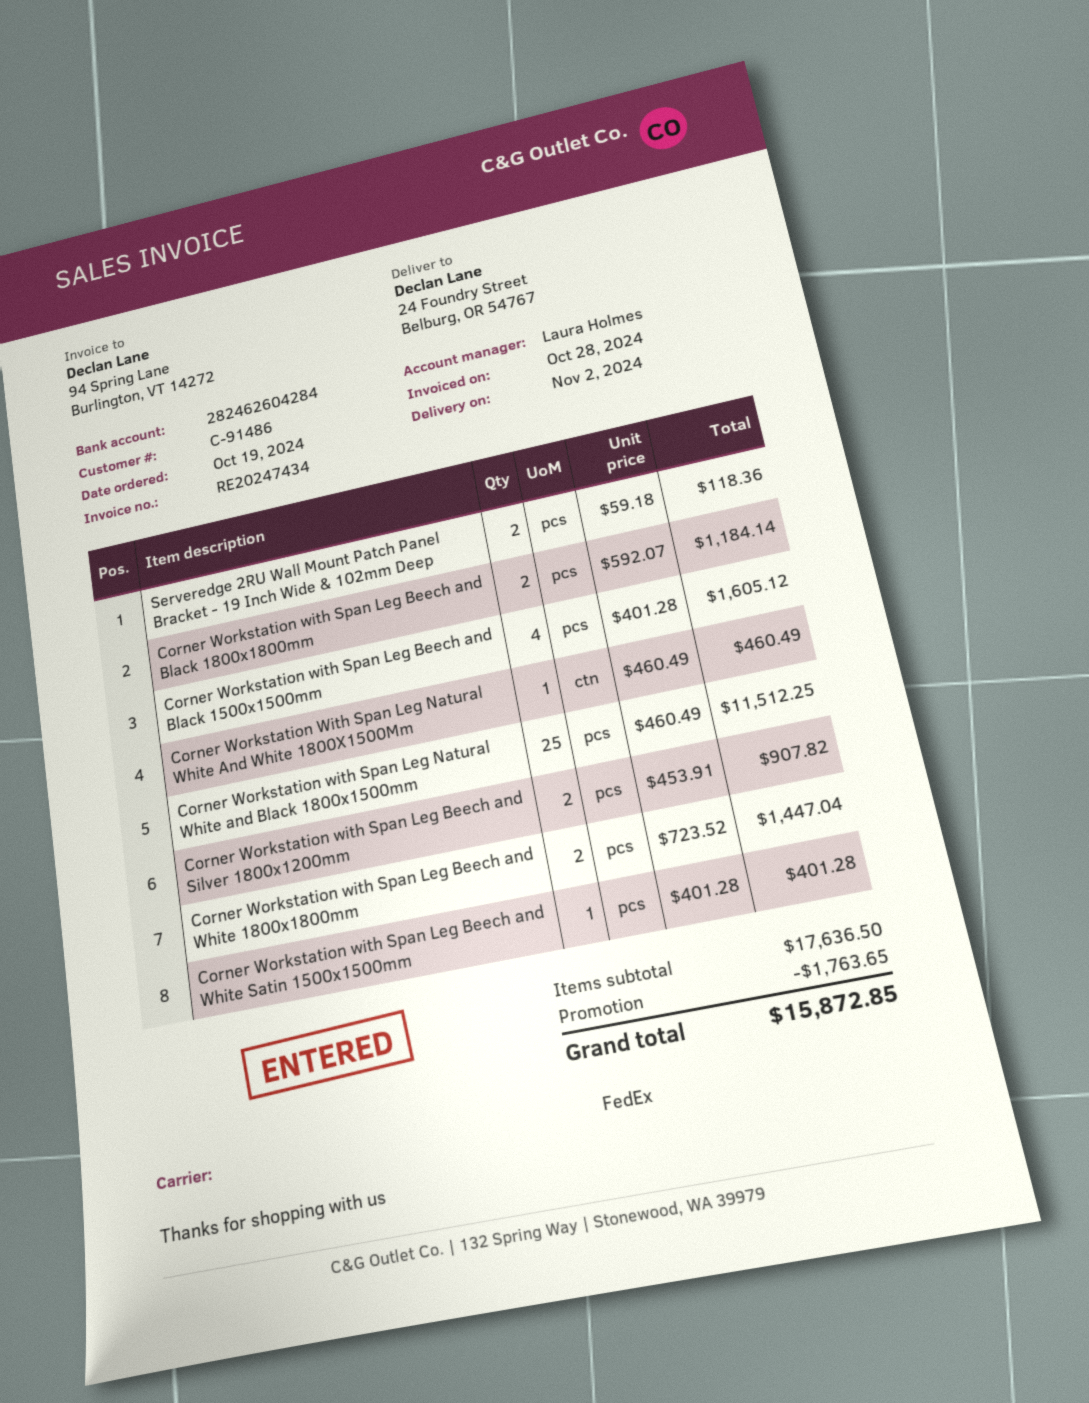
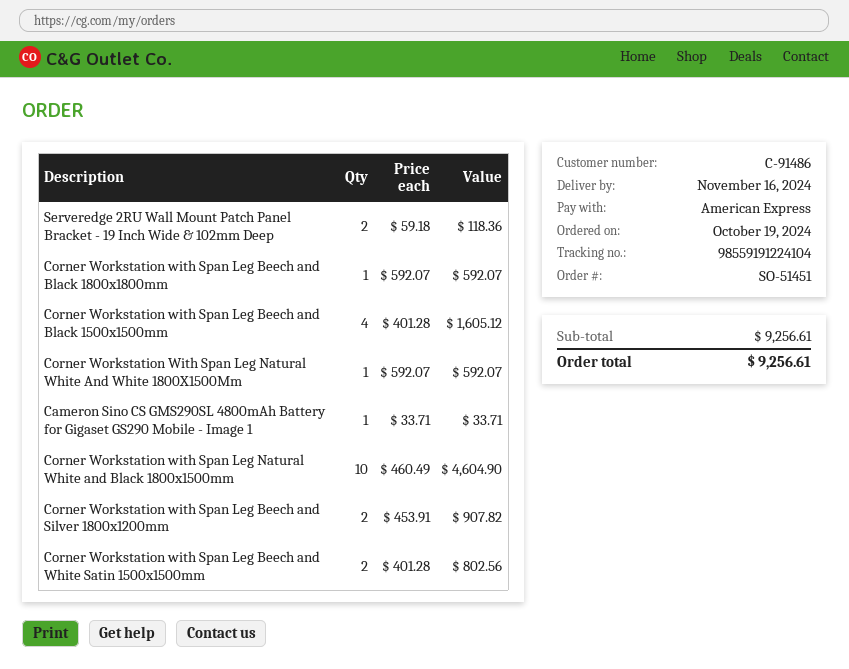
delivery date: 2024-11-02 -> 2024-11-16
Corner Workstation with Span Leg Beech and Black 1800x1800mm: 2 x 592.07 = 1184.14 -> 1 x 592.07 = 592.07
Corner Workstation With Span Leg Natural White And White 1800X1500Mm: 1 x 460.49 = 460.49 -> 1 x 592.07 = 592.07
Corner Workstation with Span Leg Natural White and Black 1800x1500mm: 25 x 460.49 = 11512.25 -> 10 x 460.49 = 4604.90
Corner Workstation with Span Leg Beech and White 1800x1800mm: 2 x 723.52 = 1447.04 -> none
Corner Workstation with Span Leg Beech and White Satin 1500x1500mm: 1 x 401.28 = 401.28 -> 2 x 401.28 = 802.56
Cameron Sino CS GMS290SL 4800mAh Battery for Gigaset GS290 Mobile - Image 1: none -> 1 x 33.71 = 33.71
subtotal: 17636.50 -> 9256.61
discount: 1763.65 -> none
total: 15872.85 -> 9256.61

